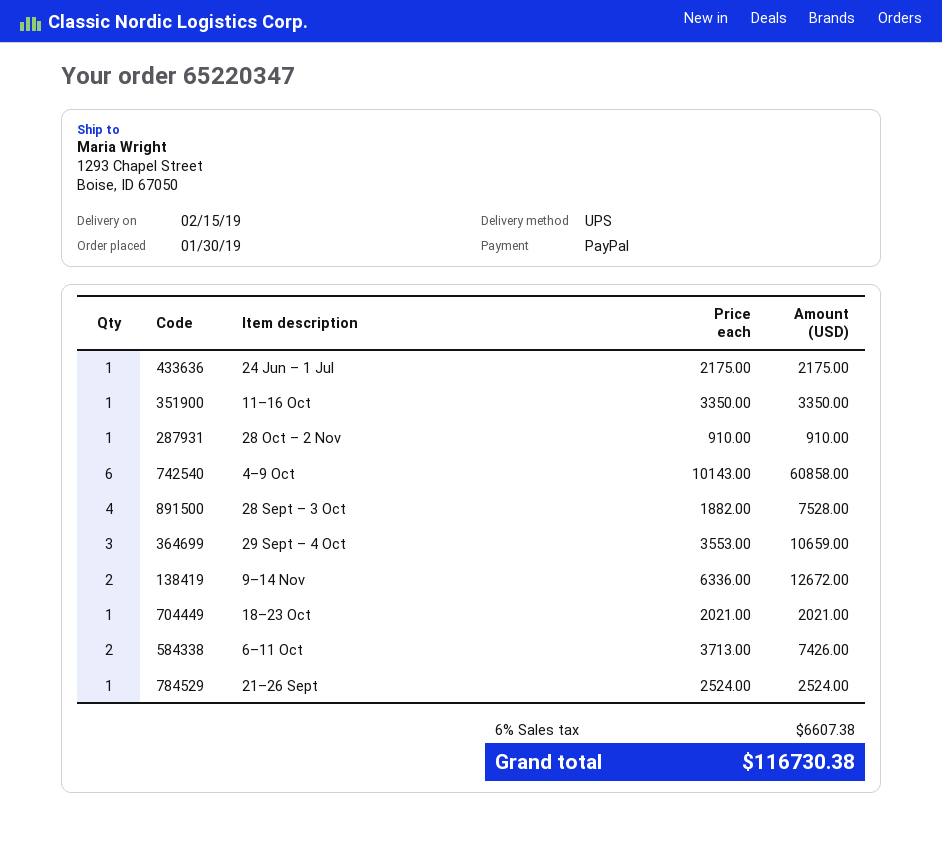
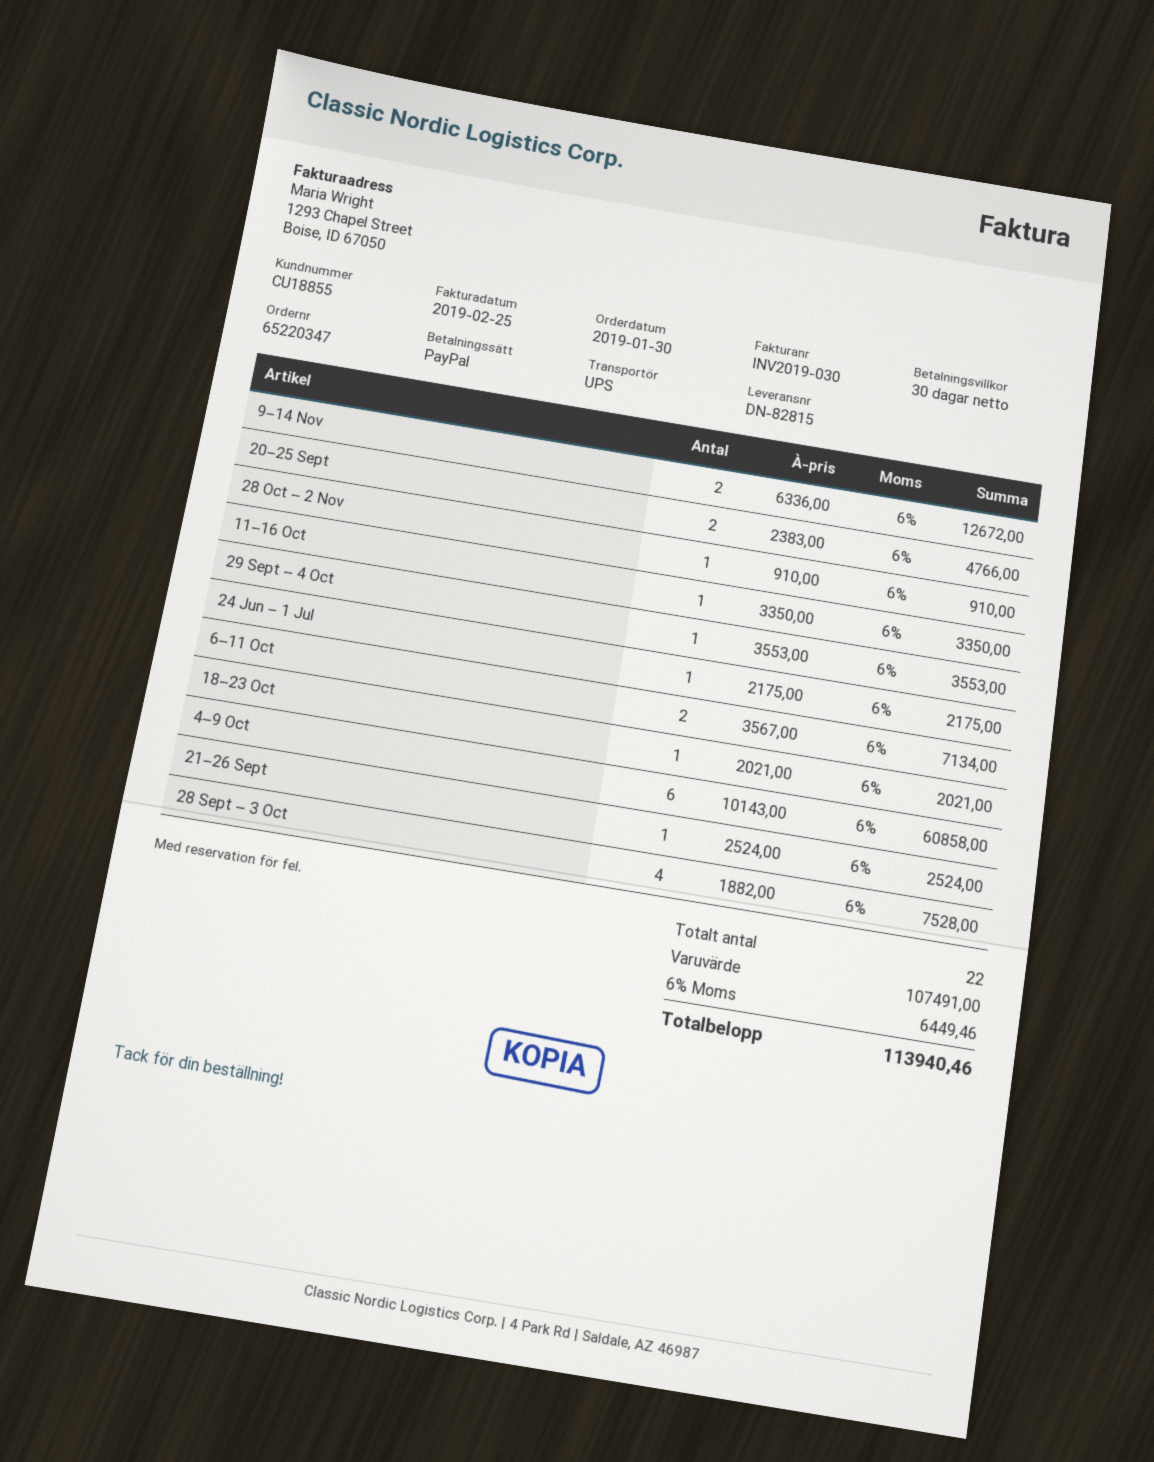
29 Sept – 4 Oct: 3 x 3553.00 = 10659.00 -> 1 x 3553.00 = 3553.00
6–11 Oct: 2 x 3713.00 = 7426.00 -> 2 x 3567.00 = 7134.00
20–25 Sept: none -> 2 x 2383.00 = 4766.00
tax: 6% = 6607.38 -> 6% = 6449.46
total: 116730.38 -> 113940.46

